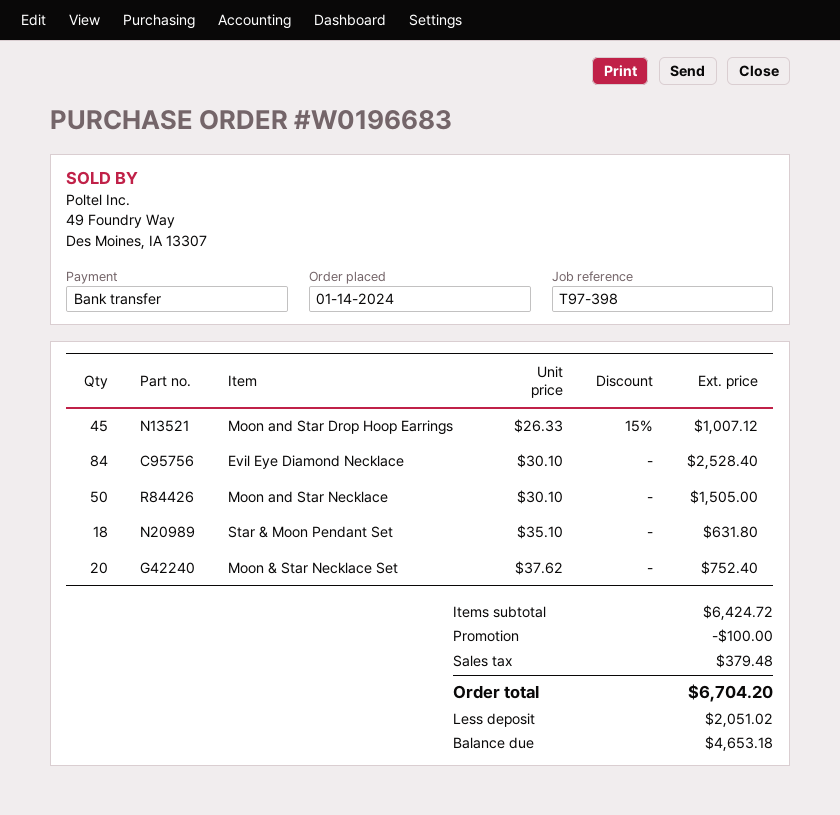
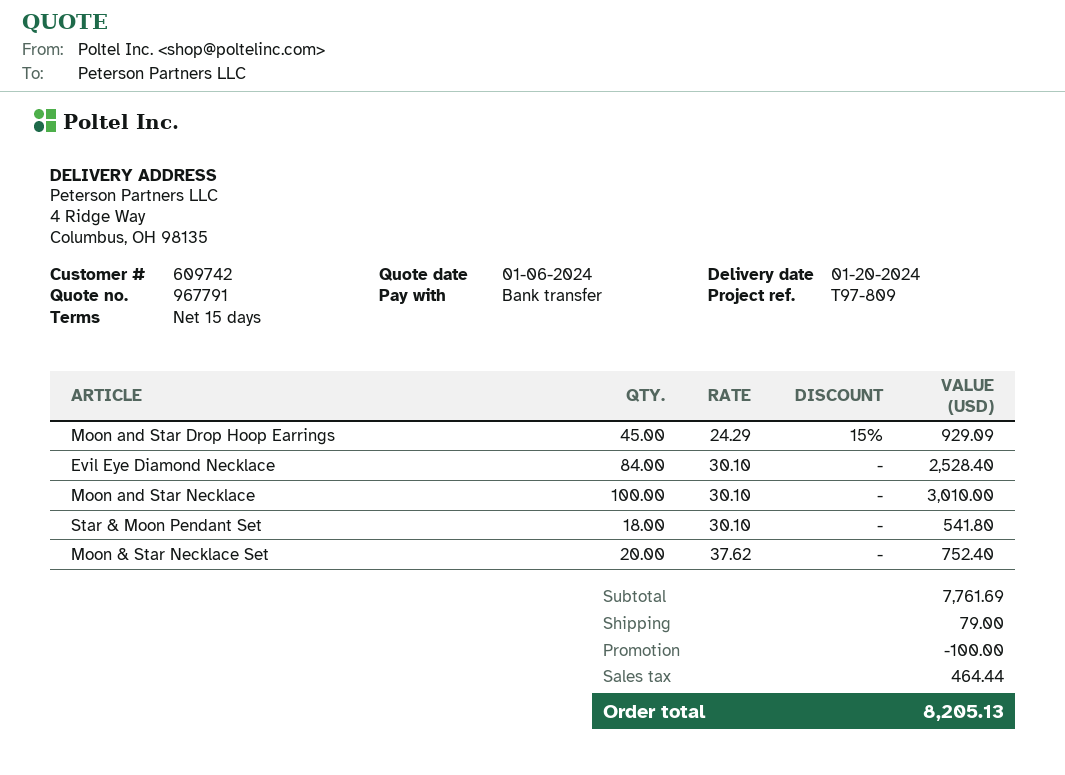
reference: T97-398 -> T97-809
Moon and Star Drop Hoop Earrings: 45 x 26.33 - 15% = 1007.12 -> 45 x 24.29 - 15% = 929.09
Moon and Star Necklace: 50 x 30.10 = 1505.00 -> 100 x 30.10 = 3010.00
Star & Moon Pendant Set: 18 x 35.10 = 631.80 -> 18 x 30.10 = 541.80
subtotal: 6424.72 -> 7761.69
shipping: none -> 79.00
tax: 379.48 -> 464.44
total: 6704.20 -> 8205.13

